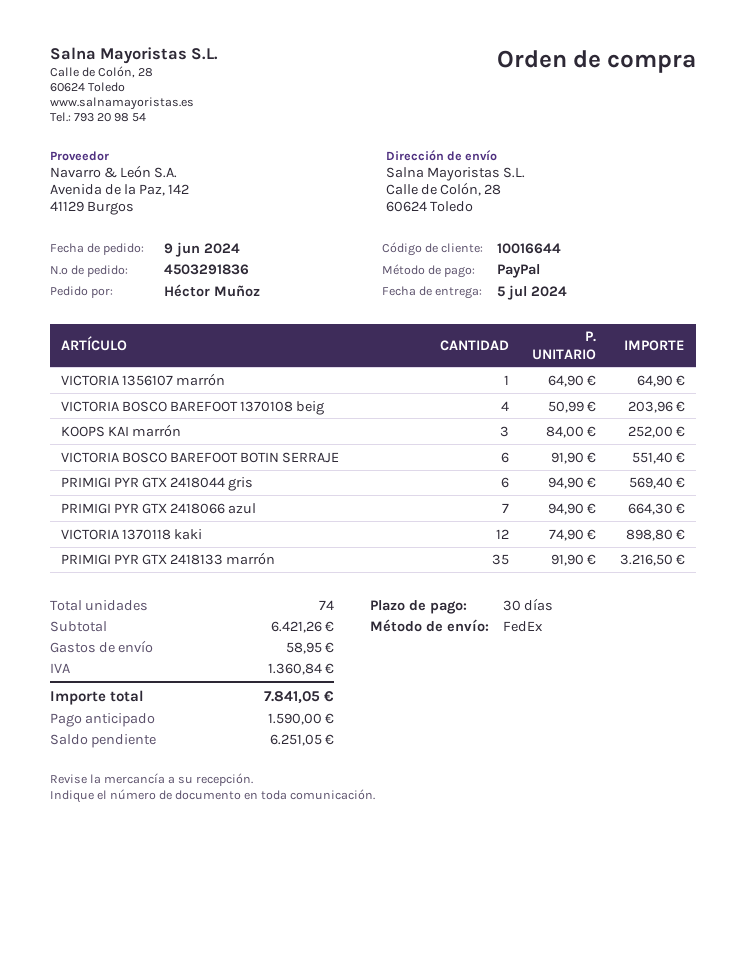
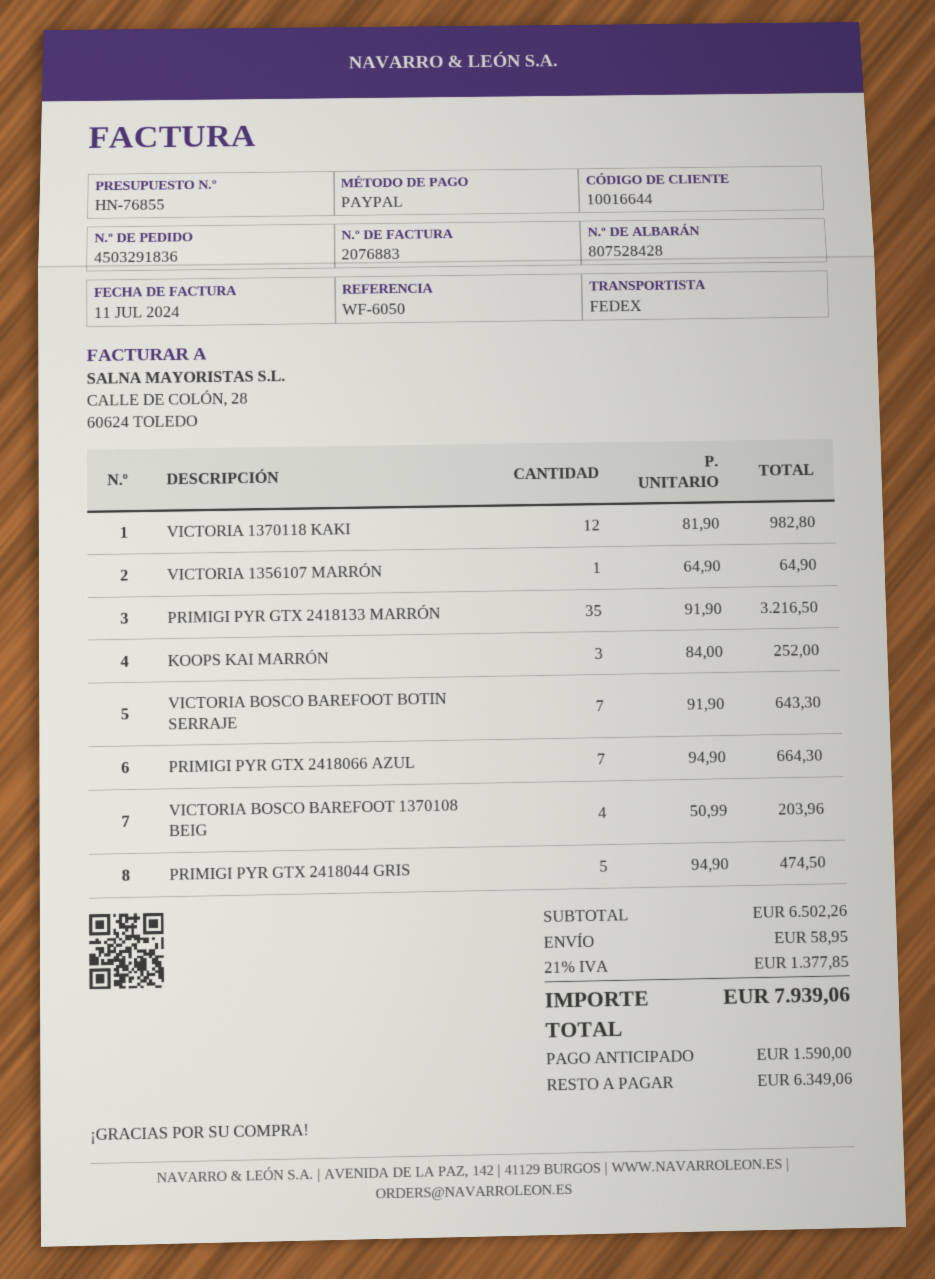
VICTORIA BOSCO BAREFOOT BOTIN SERRAJE: 6 x 91.90 = 551.40 -> 7 x 91.90 = 643.30
PRIMIGI PYR GTX 2418044 gris: 6 x 94.90 = 569.40 -> 5 x 94.90 = 474.50
VICTORIA 1370118 kaki: 12 x 74.90 = 898.80 -> 12 x 81.90 = 982.80
subtotal: 6421.26 -> 6502.26
tax: 1360.84 -> 1377.85
total: 7841.05 -> 7939.06
balance: 6251.05 -> 6349.06

